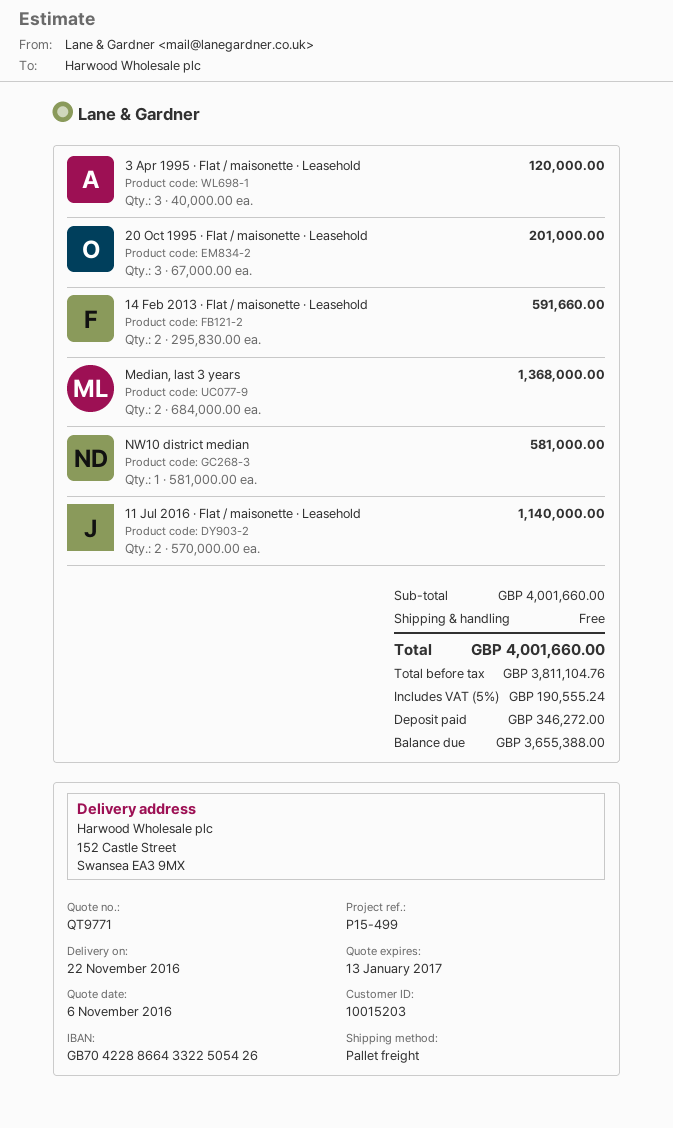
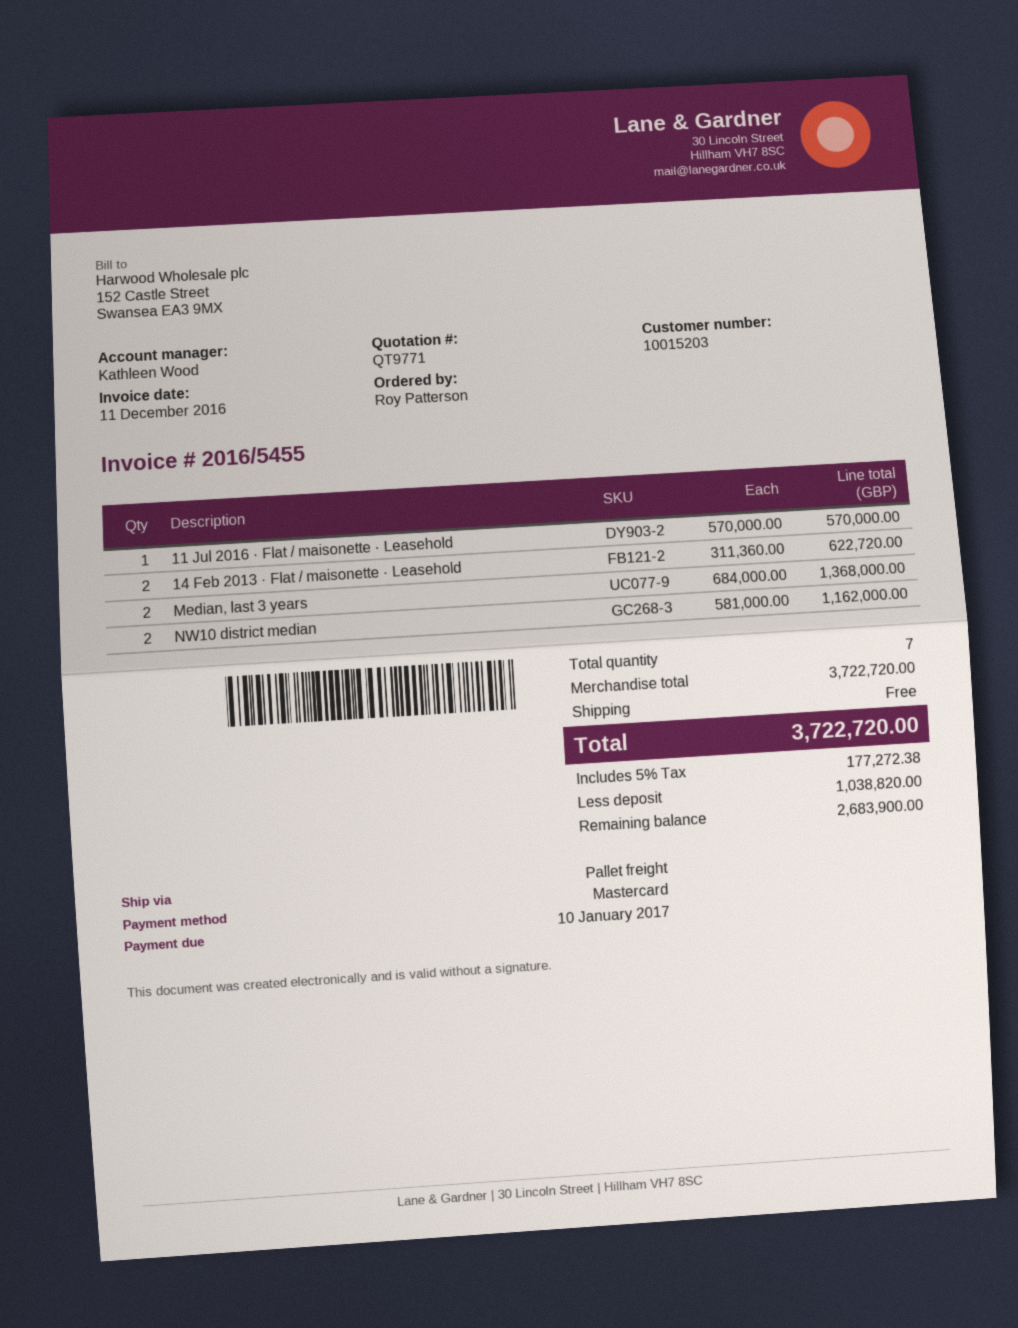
3 Apr 1995 · Flat / maisonette · Leasehold: 3 x 40000.00 = 120000.00 -> none
20 Oct 1995 · Flat / maisonette · Leasehold: 3 x 67000.00 = 201000.00 -> none
14 Feb 2013 · Flat / maisonette · Leasehold: 2 x 295830.00 = 591660.00 -> 2 x 311360.00 = 622720.00
NW10 district median: 1 x 581000.00 = 581000.00 -> 2 x 581000.00 = 1162000.00
11 Jul 2016 · Flat / maisonette · Leasehold: 2 x 570000.00 = 1140000.00 -> 1 x 570000.00 = 570000.00
subtotal: 4001660.00 -> 3722720.00
tax: 5% = 190555.24 -> 5% = 177272.38
total: 4001660.00 -> 3722720.00
deposit: 346272.00 -> 1038820.00
balance: 3655388.00 -> 2683900.00

